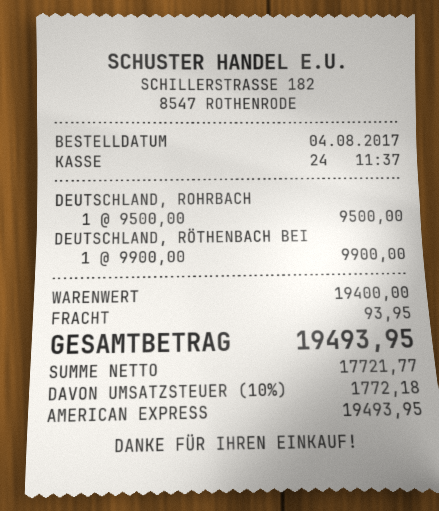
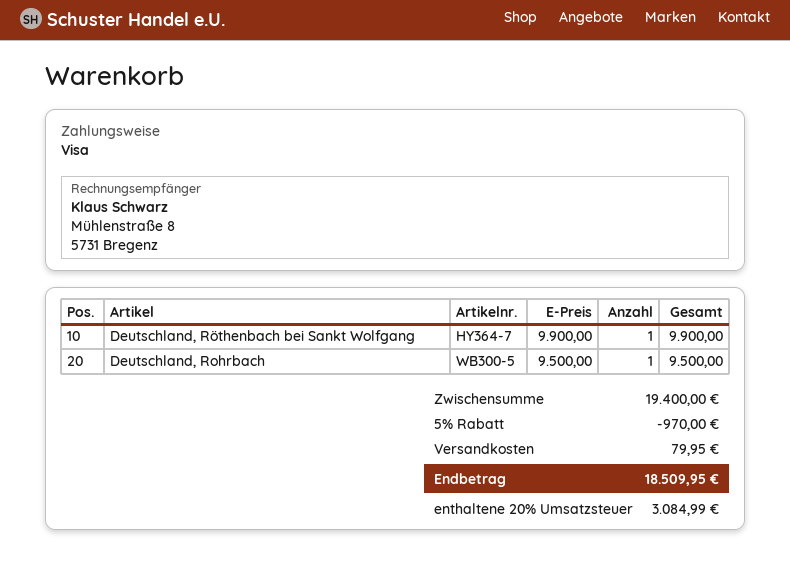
payment method: American Express -> Visa
discount: none -> 5% = 970.00
shipping: 93.95 -> 79.95
tax: 10% = 1772.18 -> 20% = 3084.99
total: 19493.95 -> 18509.95

